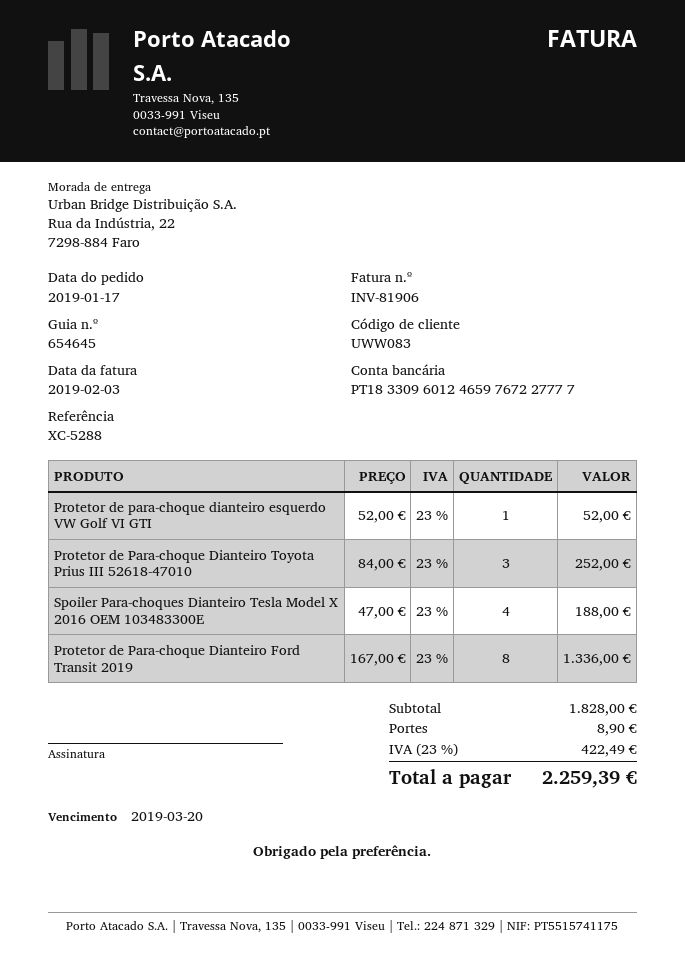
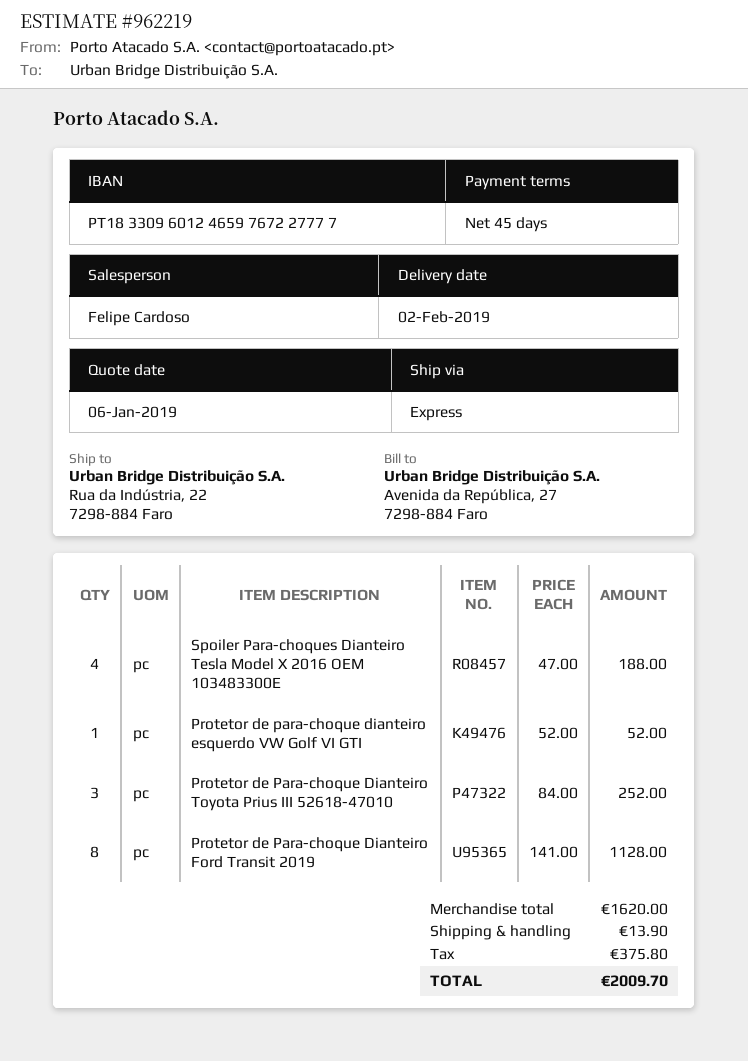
Protetor de Para-choque Dianteiro Ford Transit 2019: 8 x 167.00 = 1336.00 -> 8 x 141.00 = 1128.00
subtotal: 1828.00 -> 1620.00
shipping: 8.90 -> 13.90
tax: 422.49 -> 375.80
total: 2259.39 -> 2009.70

